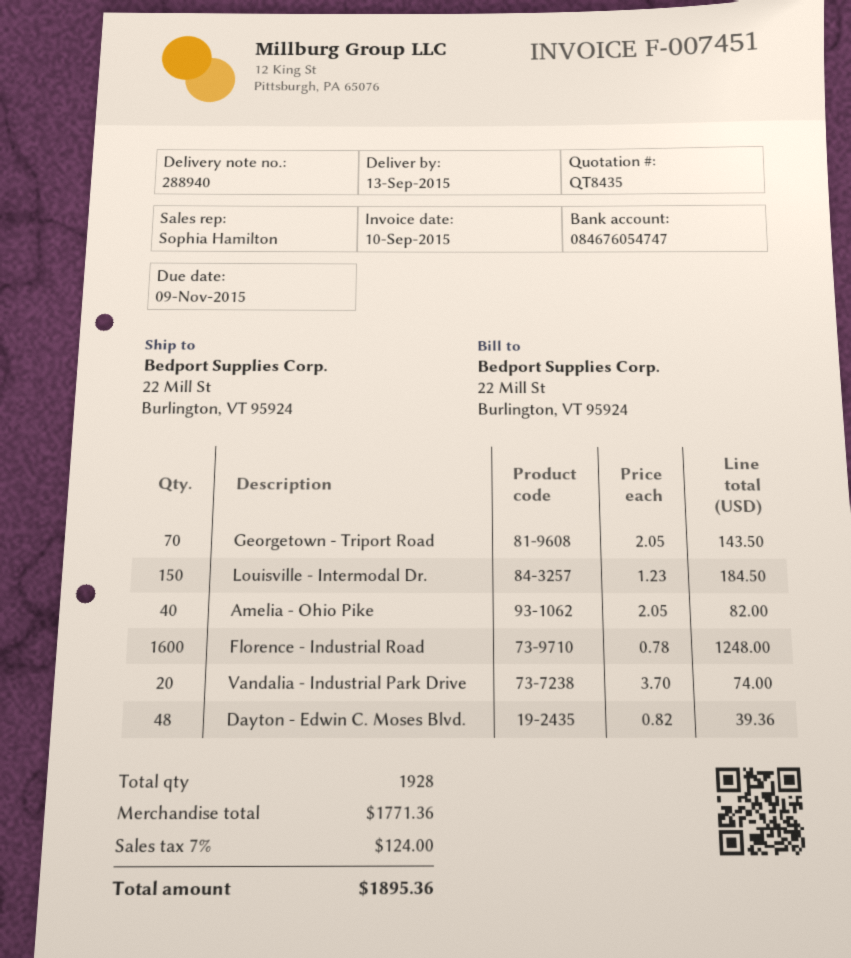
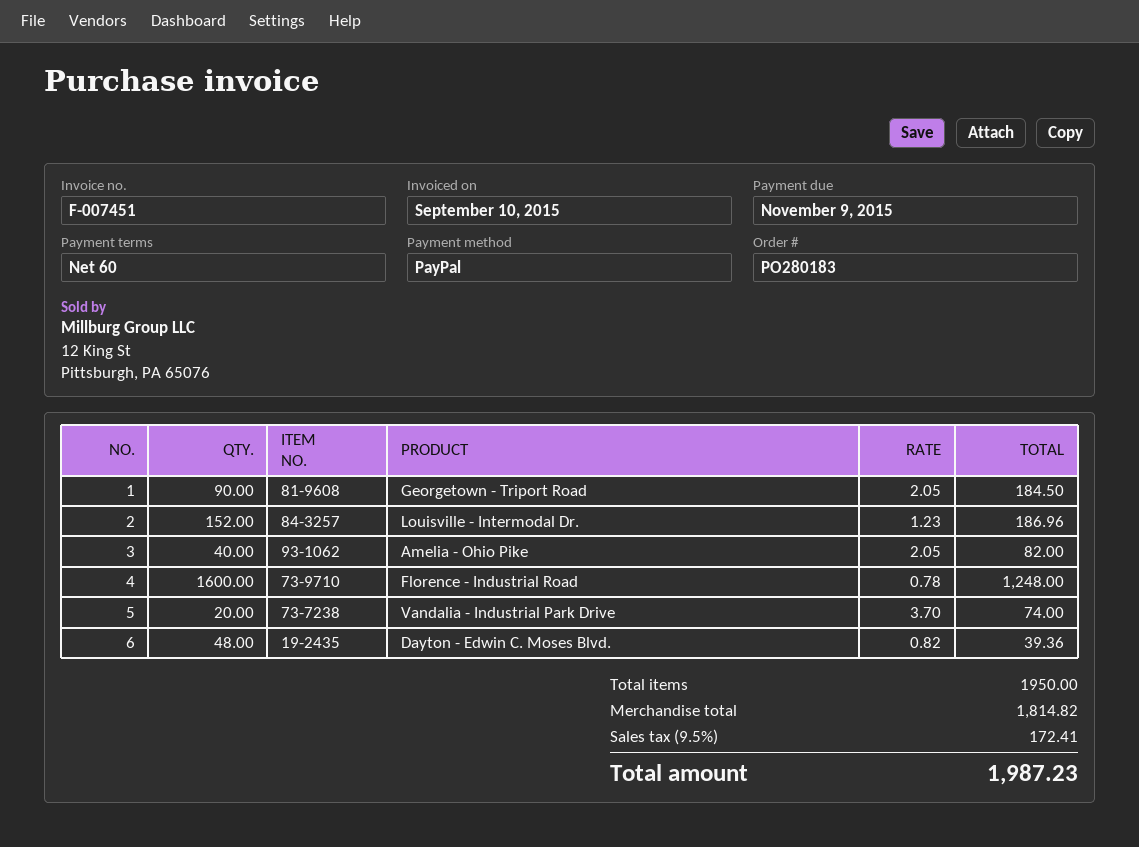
Georgetown - Triport Road: 70 x 2.05 = 143.50 -> 90 x 2.05 = 184.50
Louisville - Intermodal Dr.: 150 x 1.23 = 184.50 -> 152 x 1.23 = 186.96
total quantity: 1928 -> 1950
subtotal: 1771.36 -> 1814.82
tax: 7% = 124.00 -> 9.5% = 172.41
total: 1895.36 -> 1987.23

